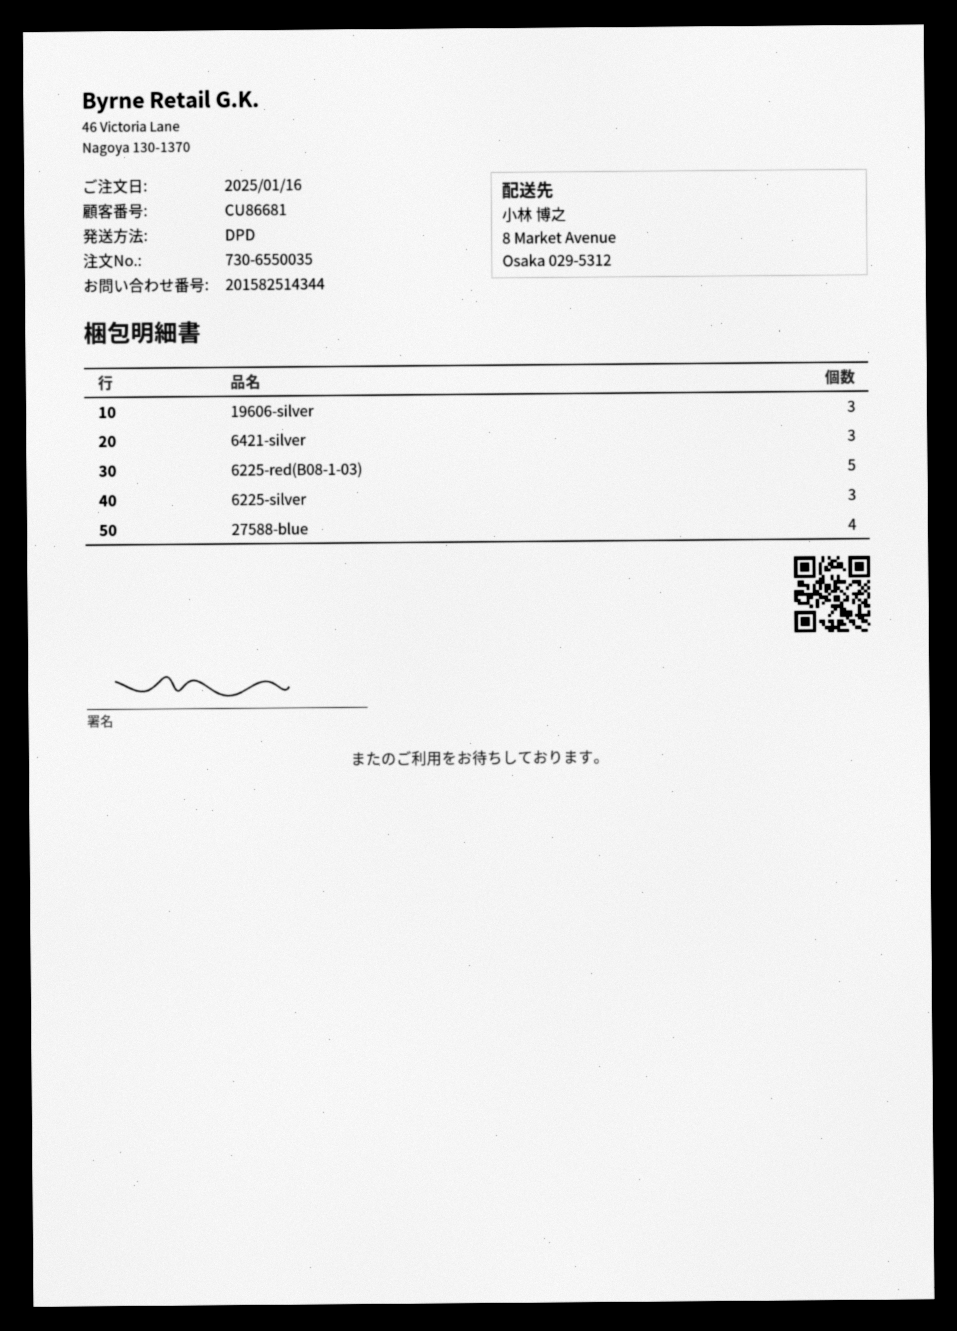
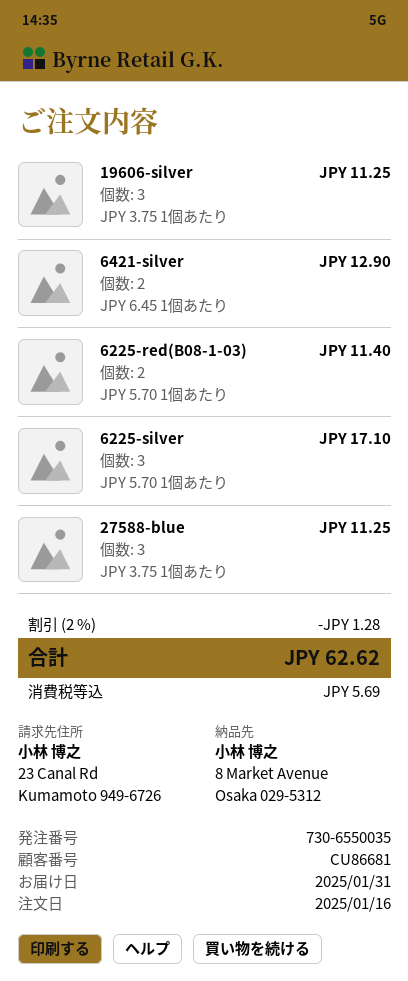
6421-silver: 3 -> 2
6225-red(B08-1-03): 5 -> 2
27588-blue: 4 -> 3

